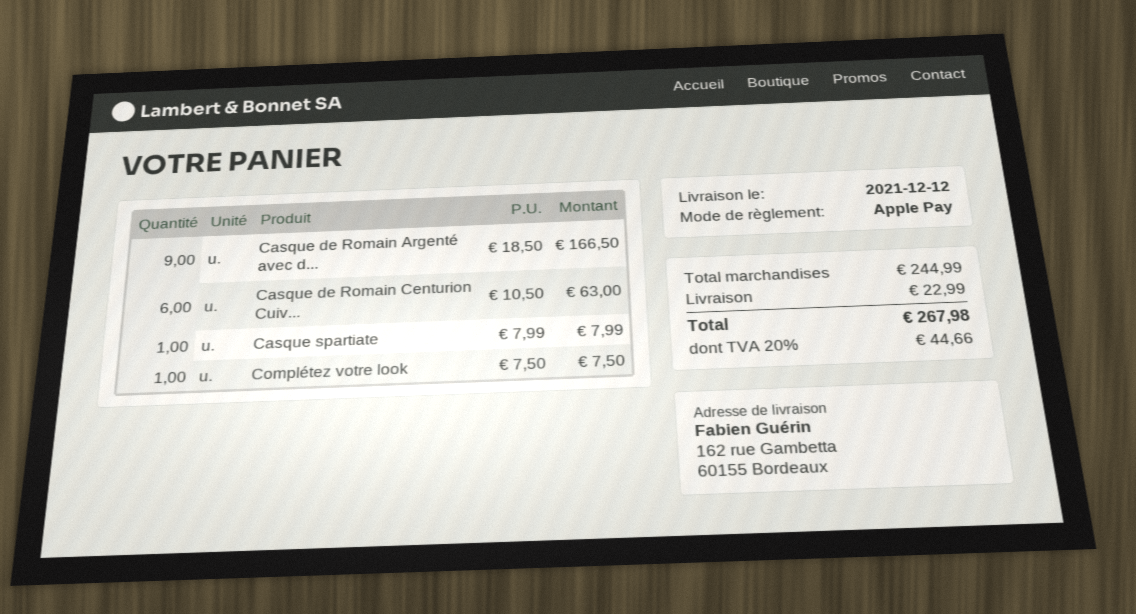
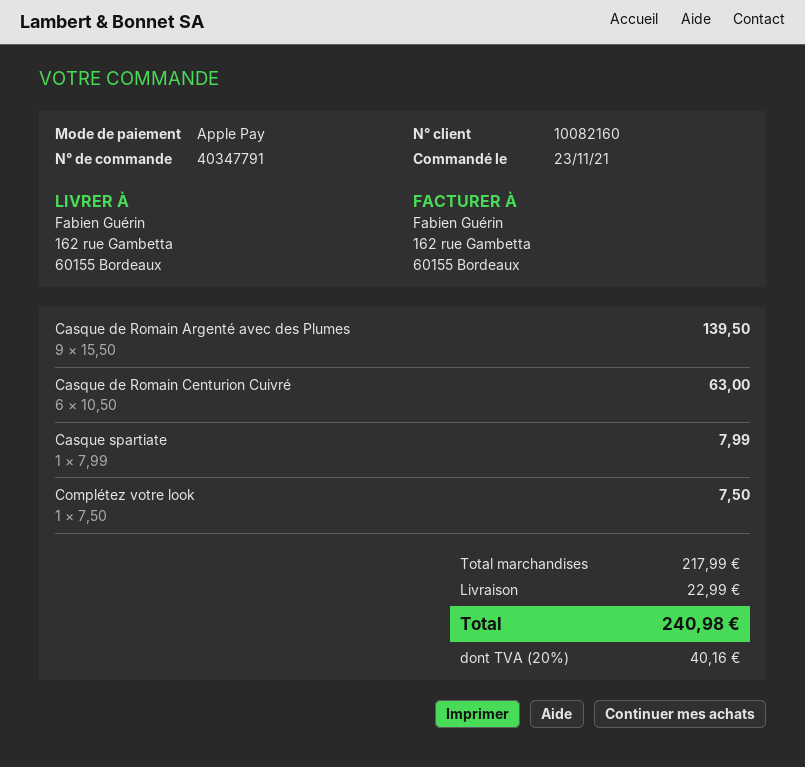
Casque de Romain Argenté avec d...: 9 x 18.50 = 166.50 -> 9 x 15.50 = 139.50
subtotal: 244.99 -> 217.99
tax: 20% = 44.66 -> 20% = 40.16
total: 267.98 -> 240.98

